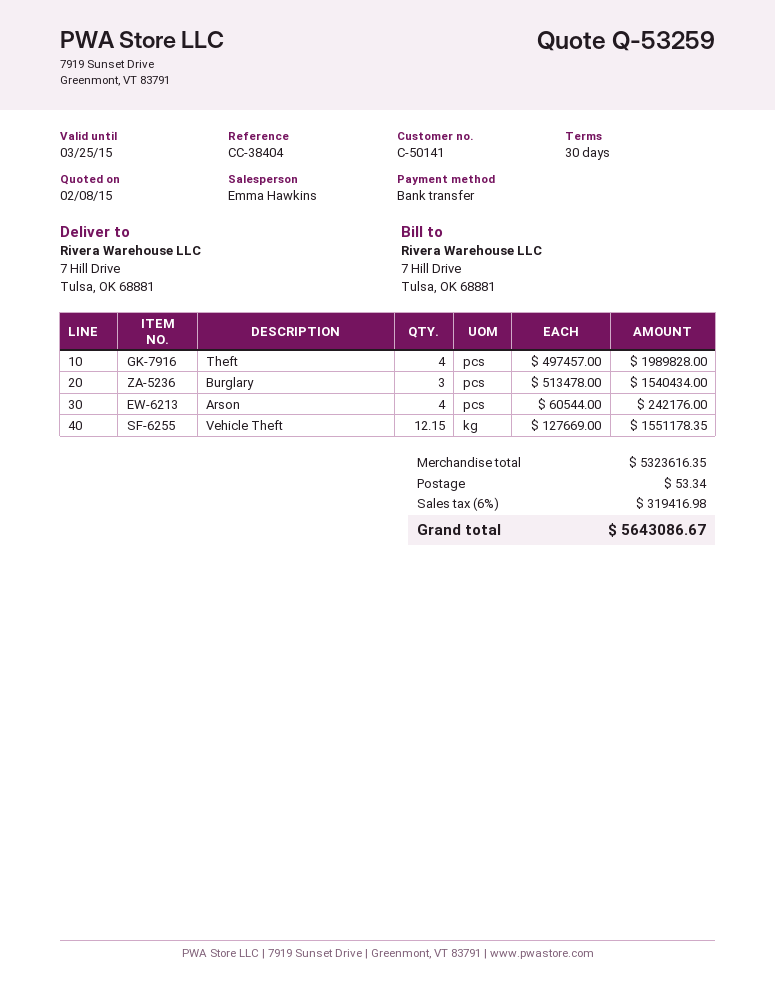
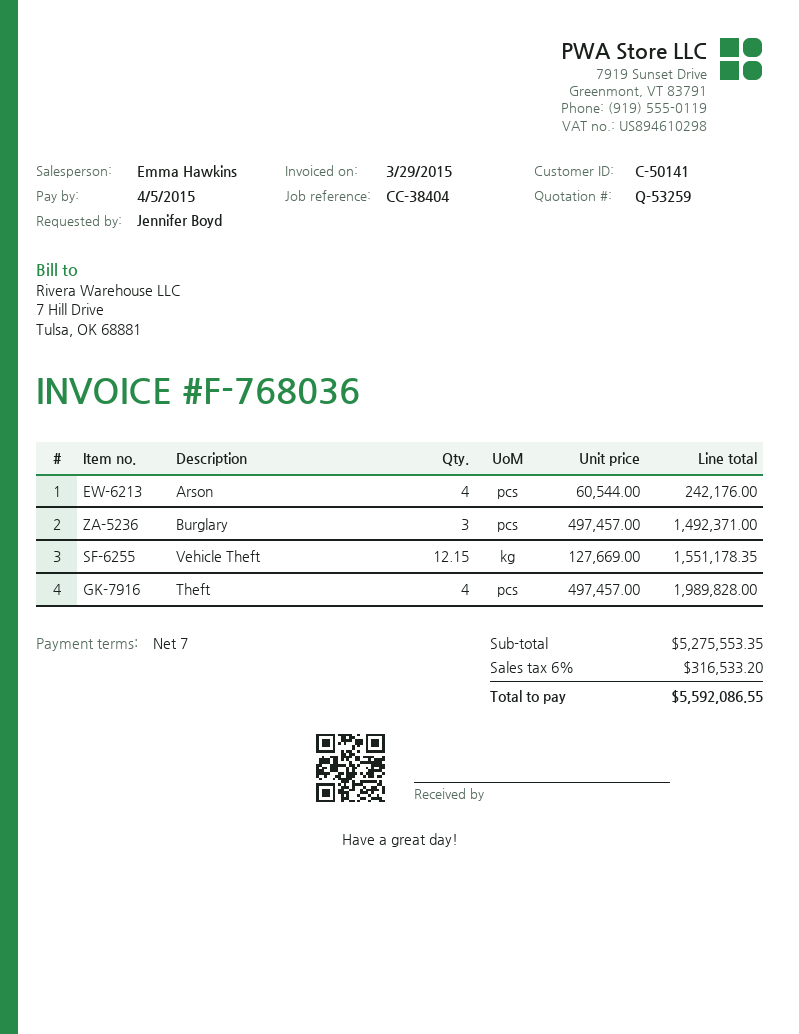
payment terms: 30 days -> 7 days
Burglary: 3 x 513478.00 = 1540434.00 -> 3 x 497457.00 = 1492371.00
subtotal: 5323616.35 -> 5275553.35
shipping: 53.34 -> none
tax: 6% = 319416.98 -> 6% = 316533.20
total: 5643086.67 -> 5592086.55

